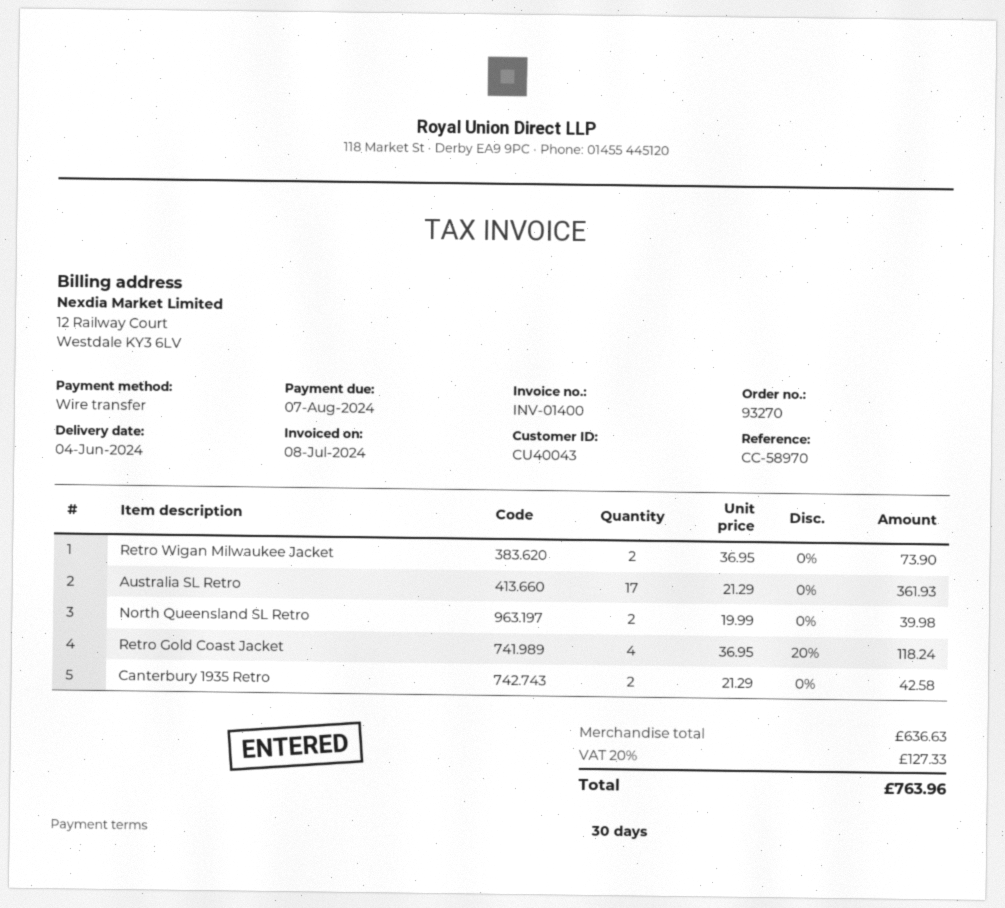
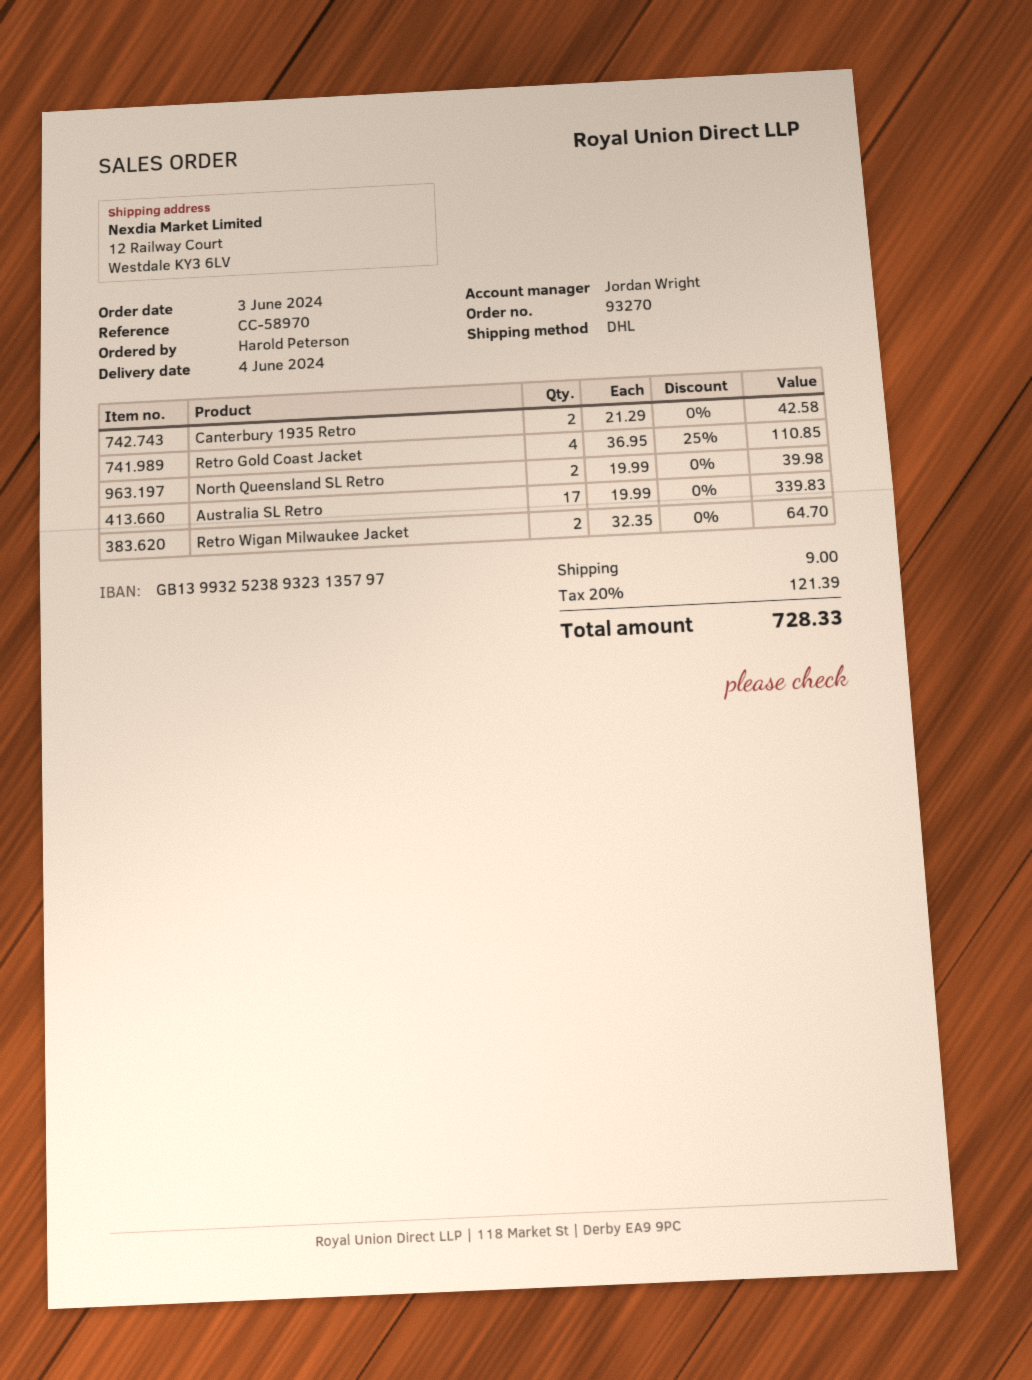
Retro Wigan Milwaukee Jacket: 2 x 36.95 = 73.90 -> 2 x 32.35 = 64.70
Australia SL Retro: 17 x 21.29 = 361.93 -> 17 x 19.99 = 339.83
Retro Gold Coast Jacket: 4 x 36.95 - 20% = 118.24 -> 4 x 36.95 - 25% = 110.85
shipping: none -> 9.00
tax: 20% = 127.33 -> 20% = 121.39
total: 763.96 -> 728.33

